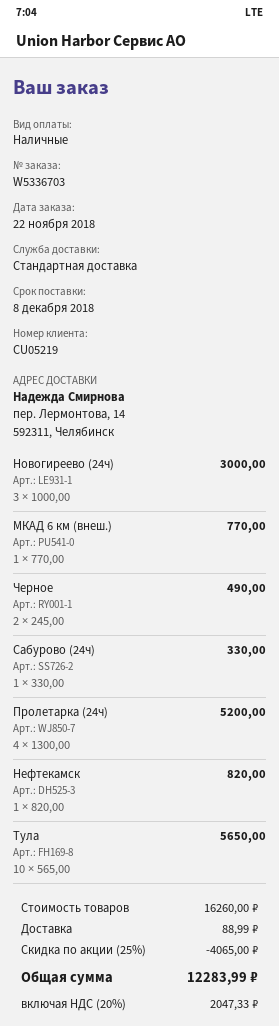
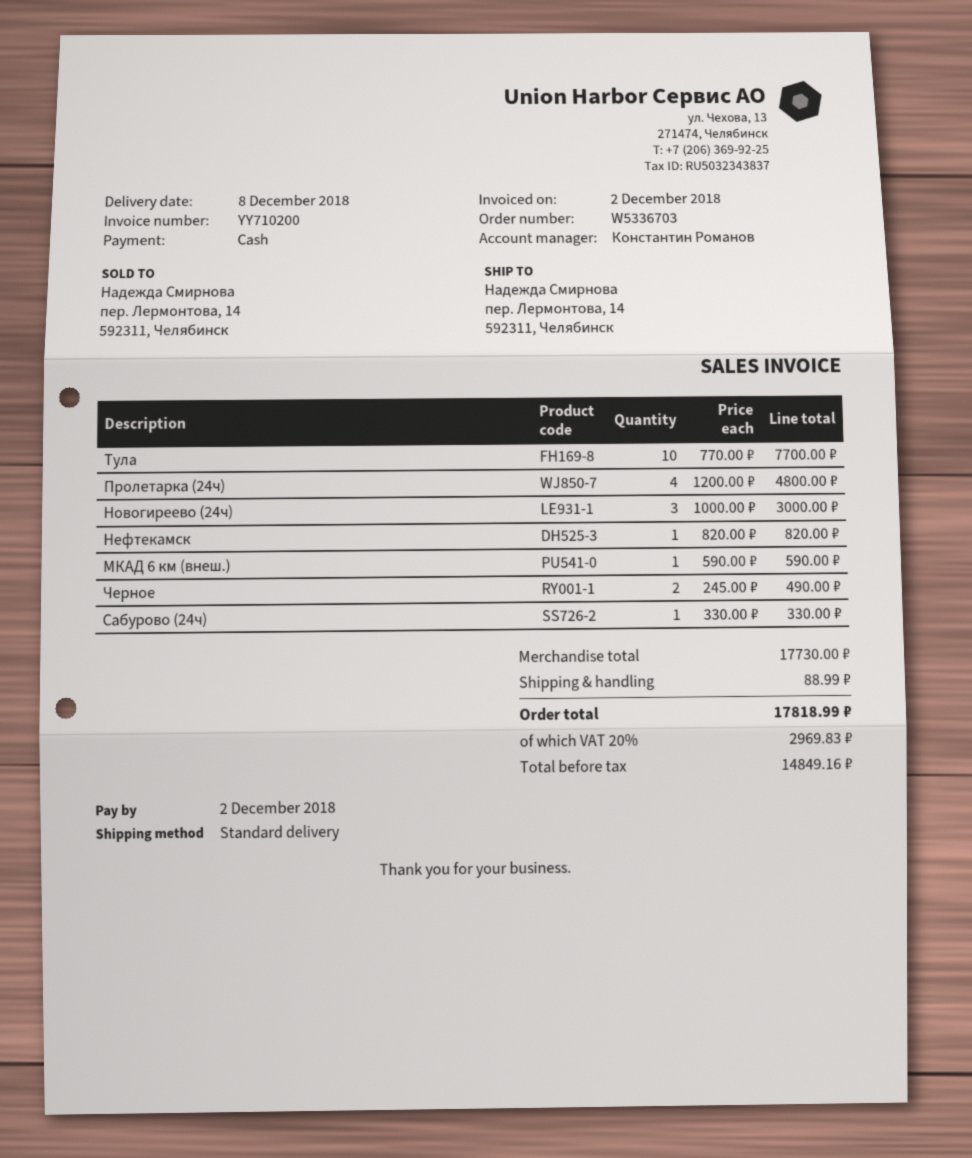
МКАД 6 км (внеш.): 1 x 770.00 = 770.00 -> 1 x 590.00 = 590.00
Пролетарка (24ч): 4 x 1300.00 = 5200.00 -> 4 x 1200.00 = 4800.00
Тула: 10 x 565.00 = 5650.00 -> 10 x 770.00 = 7700.00
subtotal: 16260.00 -> 17730.00
discount: 25% = 4065.00 -> none
tax: 20% = 2047.33 -> 20% = 2969.83
total: 12283.99 -> 17818.99

